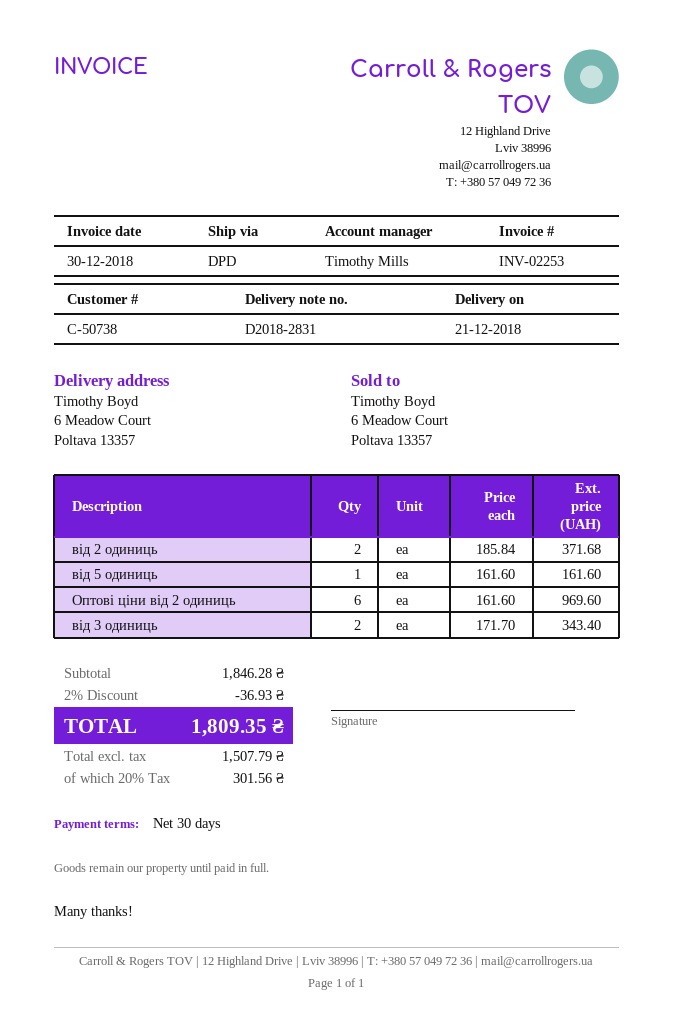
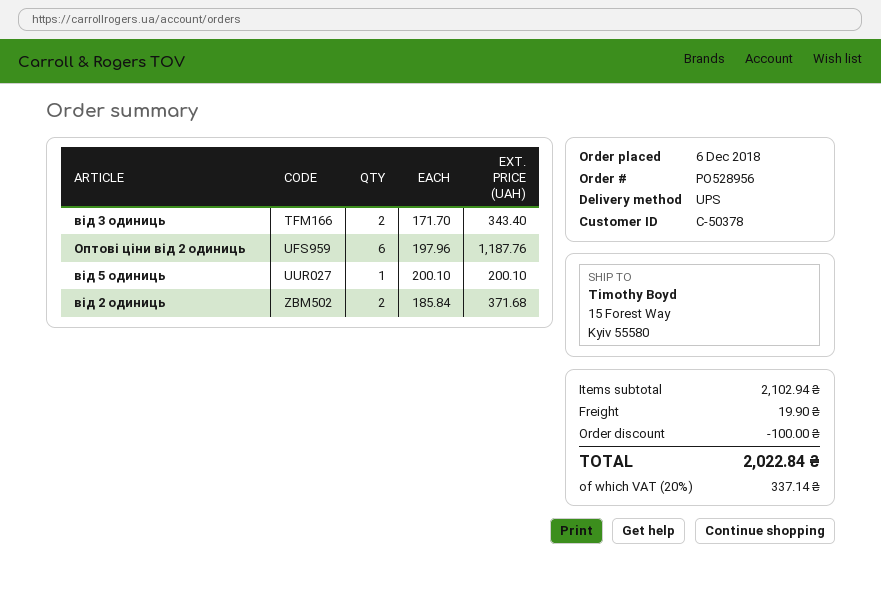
customer number: C-50738 -> C-50378
shipping method: DPD -> UPS
ship to: 6 Meadow Court, Poltava 13357 -> 15 Forest Way, Kyiv 55580
від 5 одиниць: 1 x 161.60 = 161.60 -> 1 x 200.10 = 200.10
Оптові ціни від 2 одиниць: 6 x 161.60 = 969.60 -> 6 x 197.96 = 1187.76
subtotal: 1846.28 -> 2102.94
discount: 36.93 -> 100.00
shipping: none -> 19.90
tax: 20% = 301.56 -> 20% = 337.14
total: 1809.35 -> 2022.84

